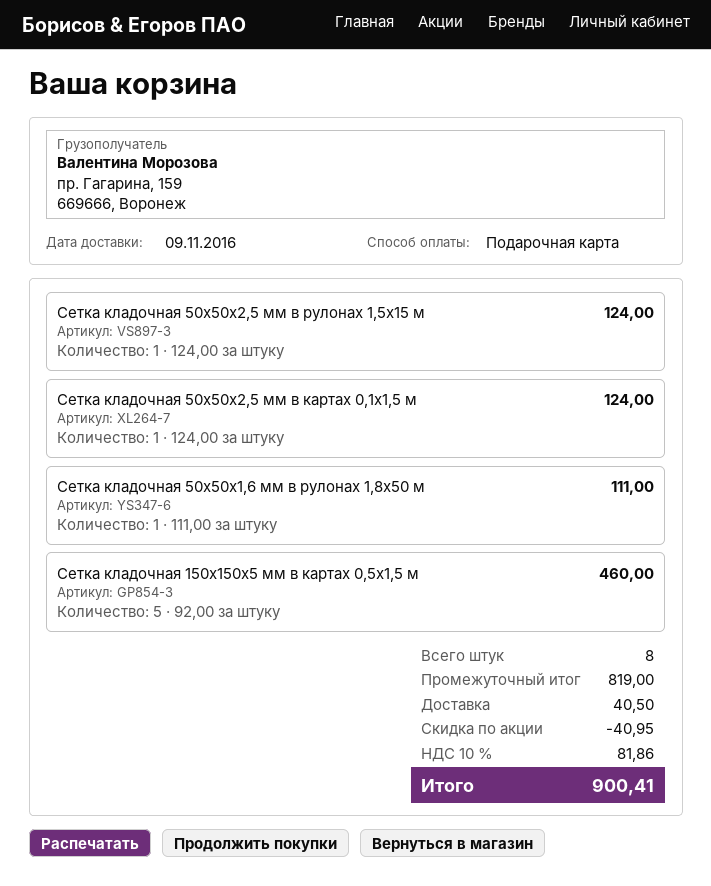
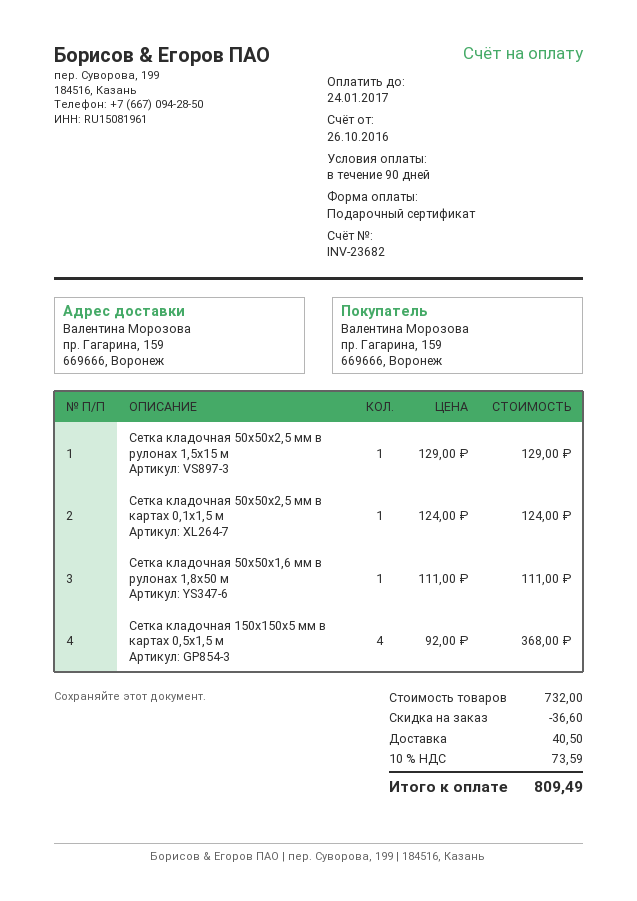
Сетка кладочная 50х50х2,5 мм в рулонах 1,5х15 м: 1 x 124.00 = 124.00 -> 1 x 129.00 = 129.00
Сетка кладочная 150х150х5 мм в картах 0,5х1,5 м: 5 x 92.00 = 460.00 -> 4 x 92.00 = 368.00
subtotal: 819.00 -> 732.00
discount: 40.95 -> 36.60
tax: 10% = 81.86 -> 10% = 73.59
total: 900.41 -> 809.49

